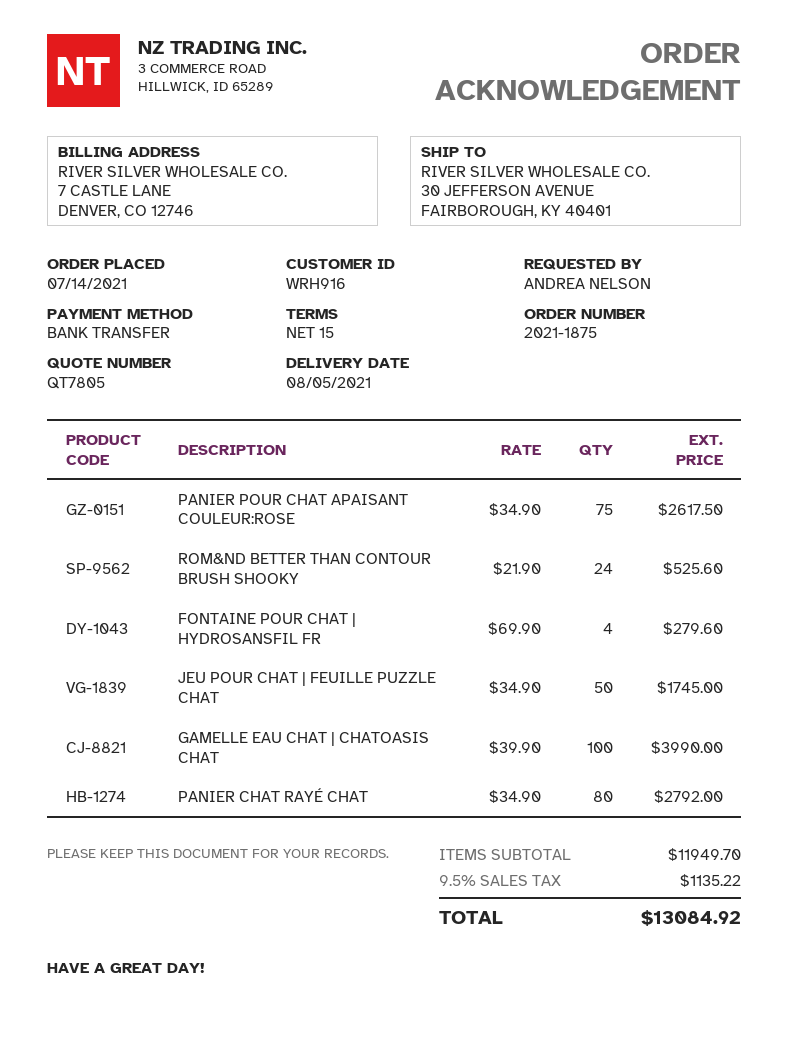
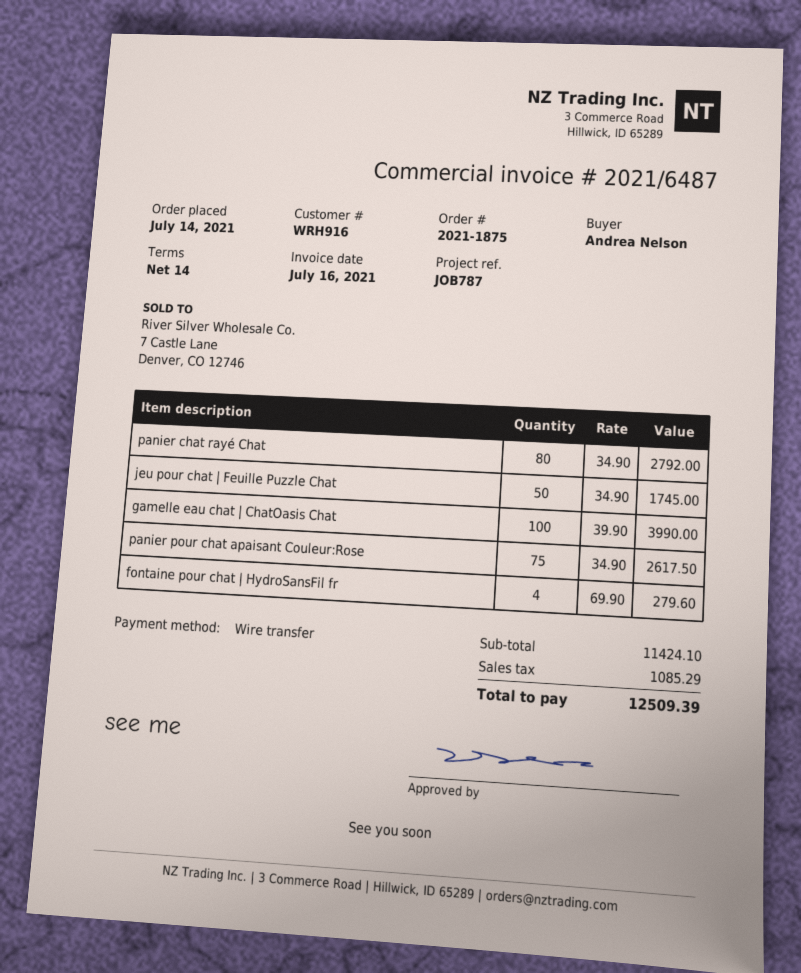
payment terms: 15 days -> 14 days
ROM&ND BETTER THAN CONTOUR BRUSH SHOOKY: 24 x 21.90 = 525.60 -> none
subtotal: 11949.70 -> 11424.10
tax: 1135.22 -> 1085.29
total: 13084.92 -> 12509.39

